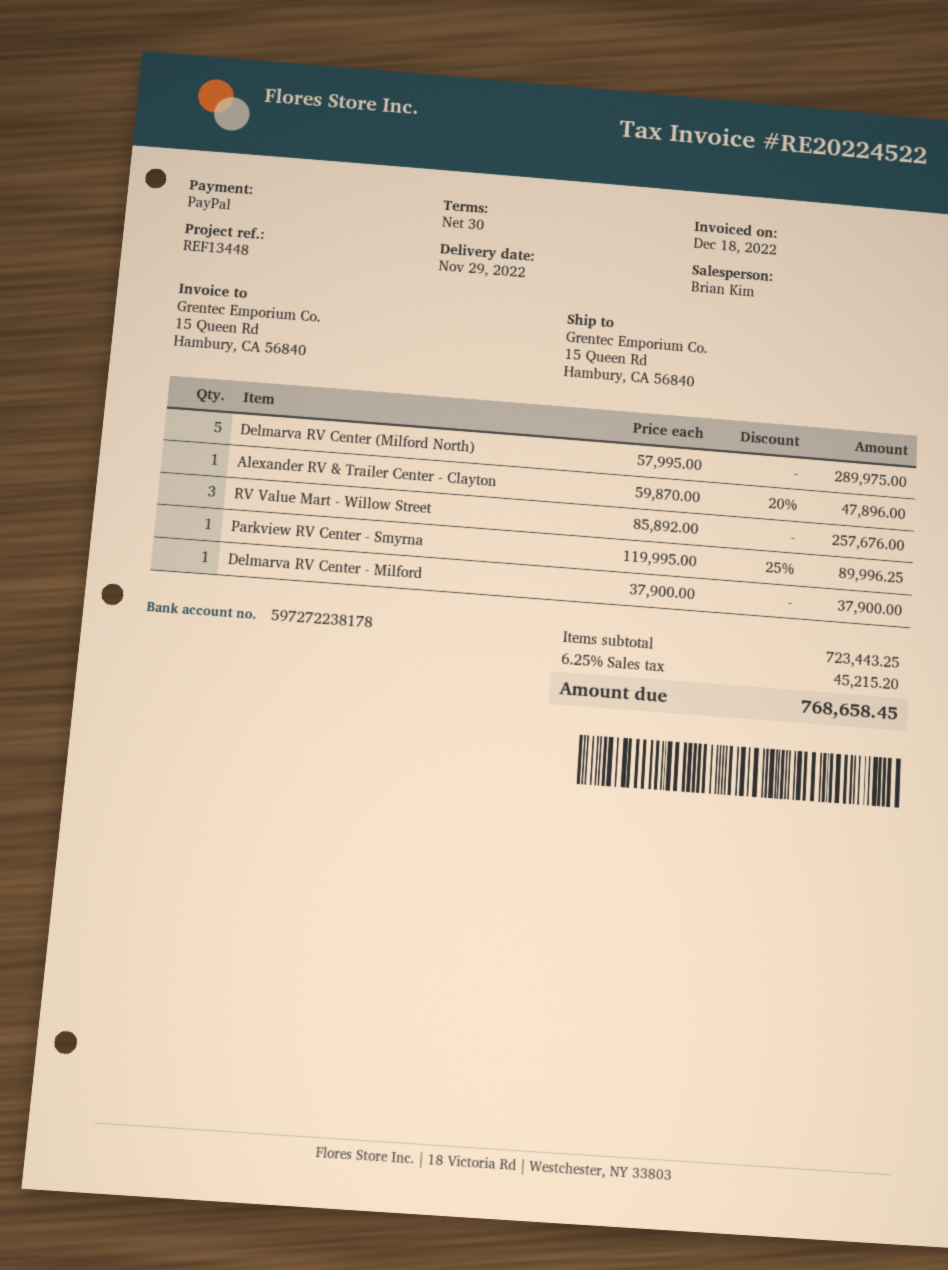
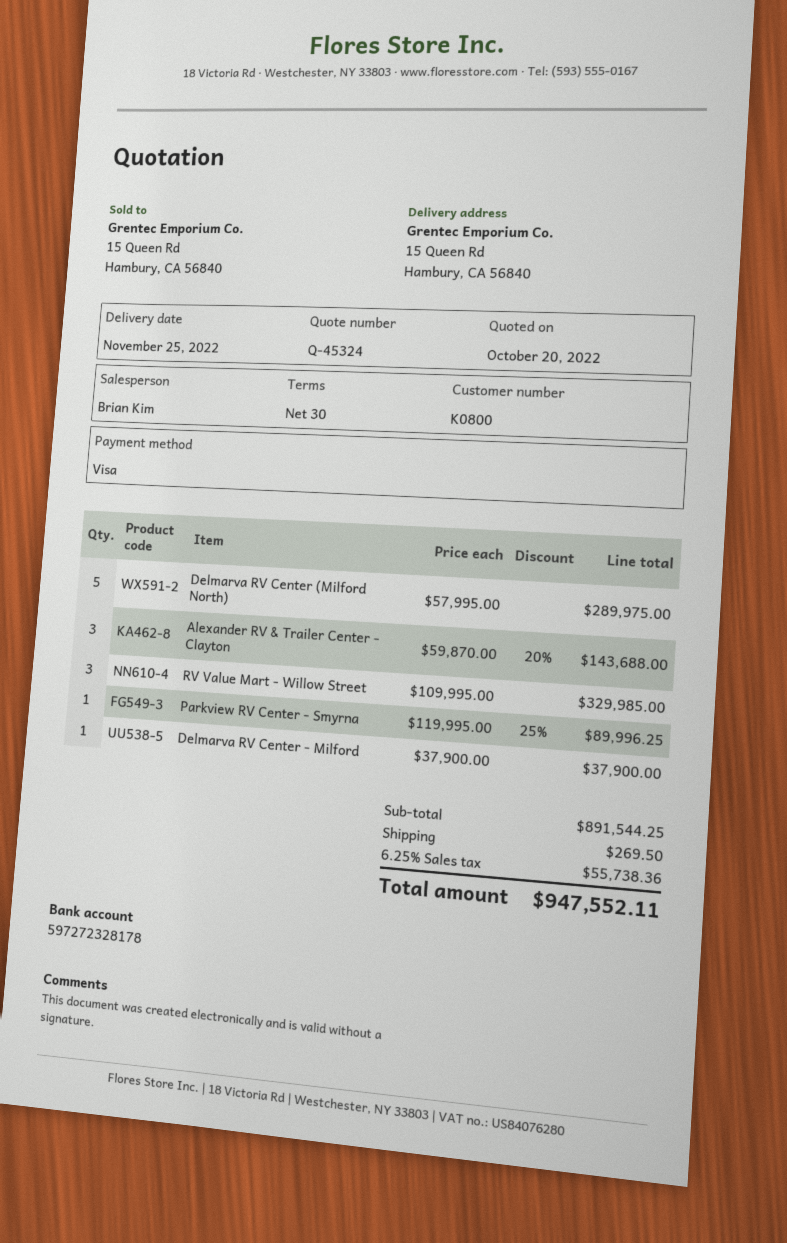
delivery date: 2022-11-29 -> 2022-11-25
payment method: PayPal -> Visa
bank account: 597272238178 -> 597272328178
Alexander RV & Trailer Center - Clayton: 1 x 59870.00 - 20% = 47896.00 -> 3 x 59870.00 - 20% = 143688.00
RV Value Mart - Willow Street: 3 x 85892.00 = 257676.00 -> 3 x 109995.00 = 329985.00
subtotal: 723443.25 -> 891544.25
shipping: none -> 269.50
tax: 6.25% = 45215.20 -> 6.25% = 55738.36
total: 768658.45 -> 947552.11

